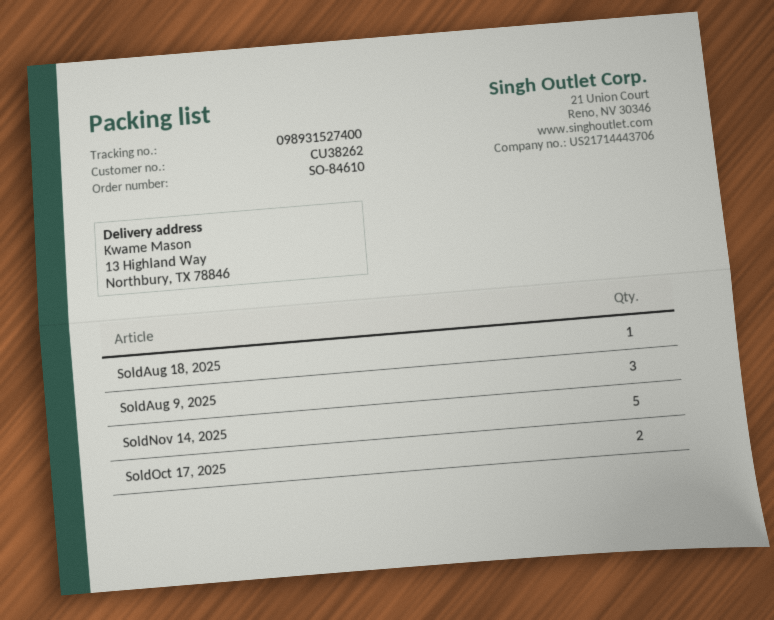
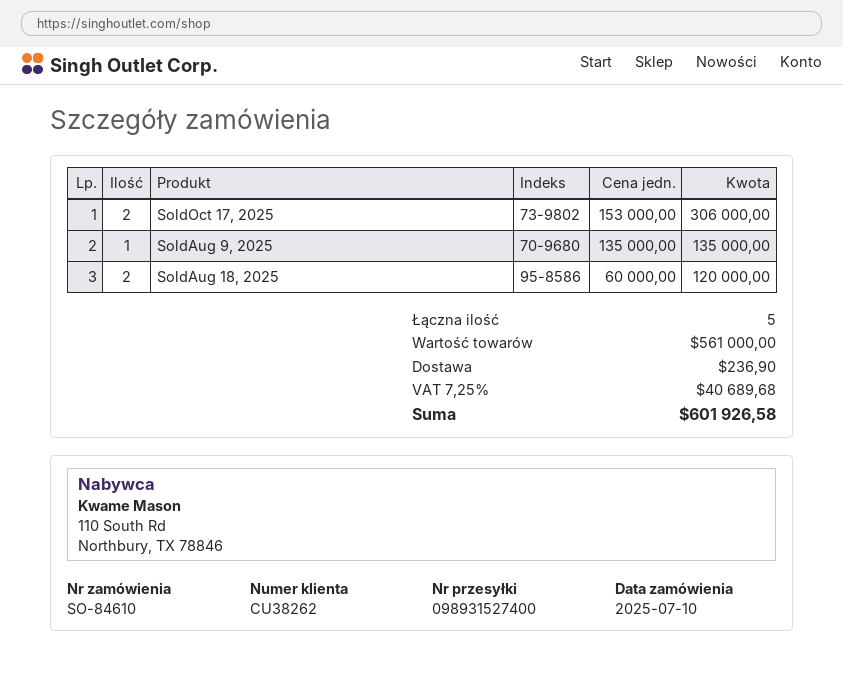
SoldAug 18, 2025: 1 -> 2
SoldAug 9, 2025: 3 -> 1
SoldNov 14, 2025: 5 -> none

